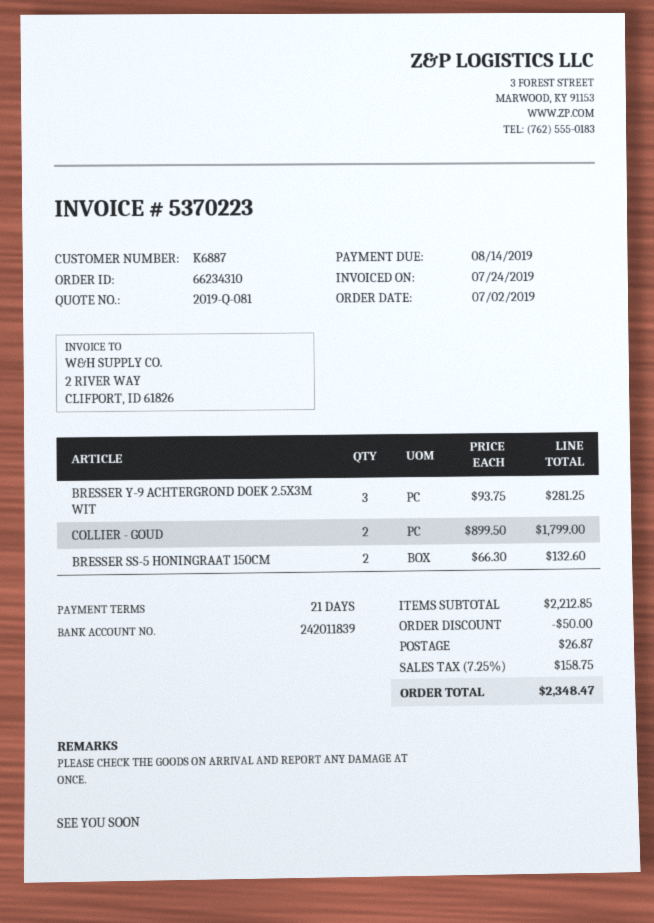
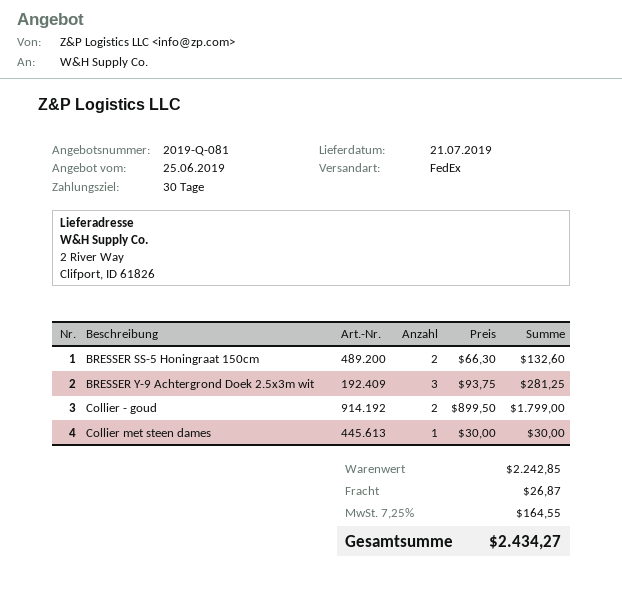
payment terms: 21 days -> 30 days
Collier met steen dames: none -> 1 x 30.00 = 30.00
subtotal: 2212.85 -> 2242.85
discount: 50.00 -> none
tax: 7.25% = 158.75 -> 7.25% = 164.55
total: 2348.47 -> 2434.27

